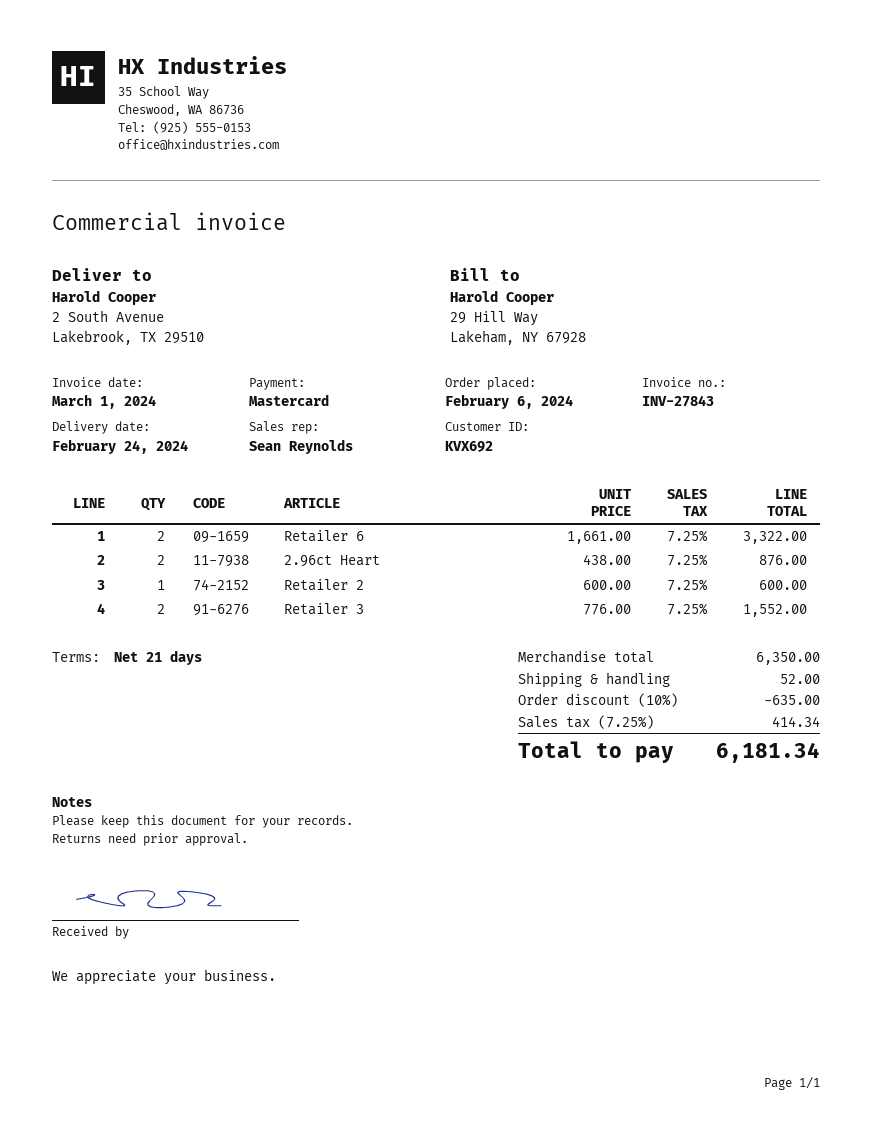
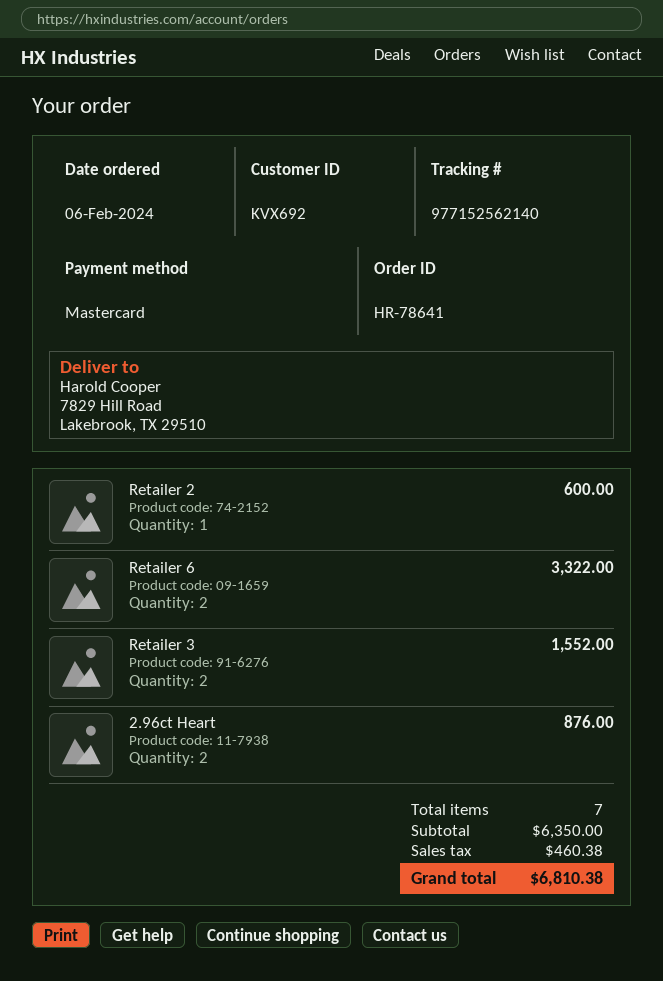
ship to: 2 South Avenue, Lakebrook, TX 29510 -> 7829 Hill Road, Lakebrook, TX 29510
discount: 10% = 635.00 -> none
shipping: 52.00 -> none
tax: 414.34 -> 460.38
total: 6181.34 -> 6810.38

